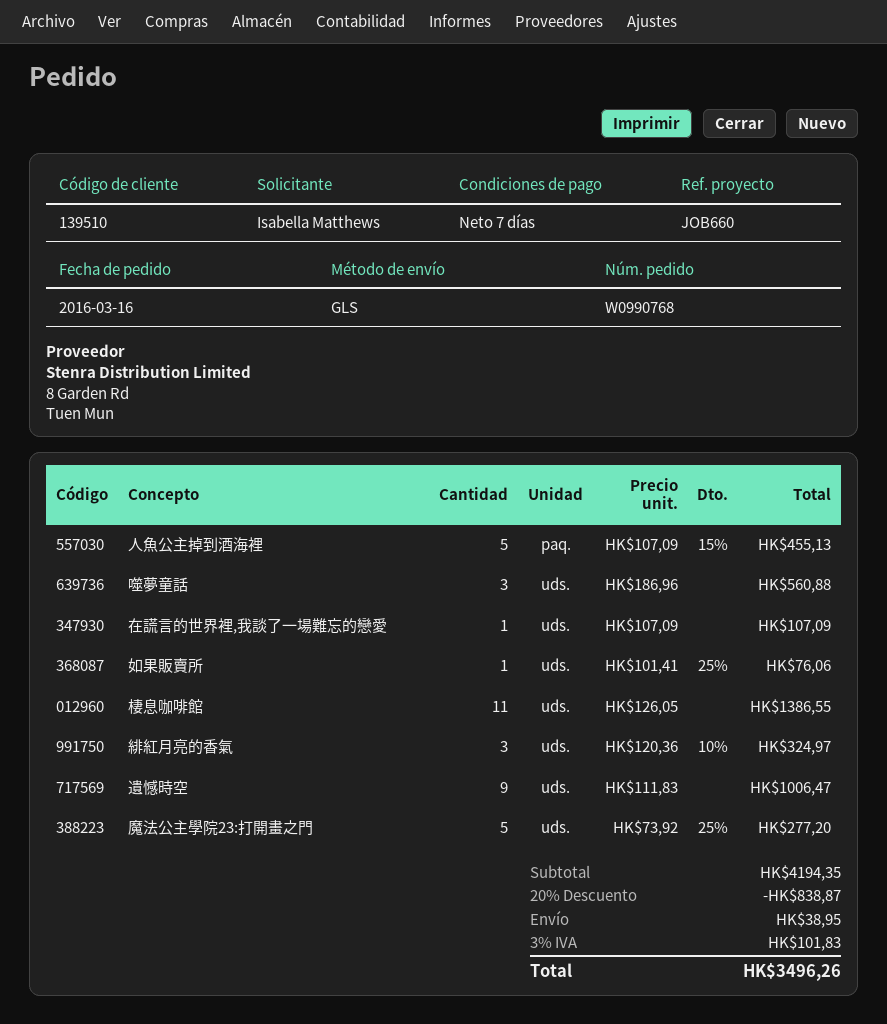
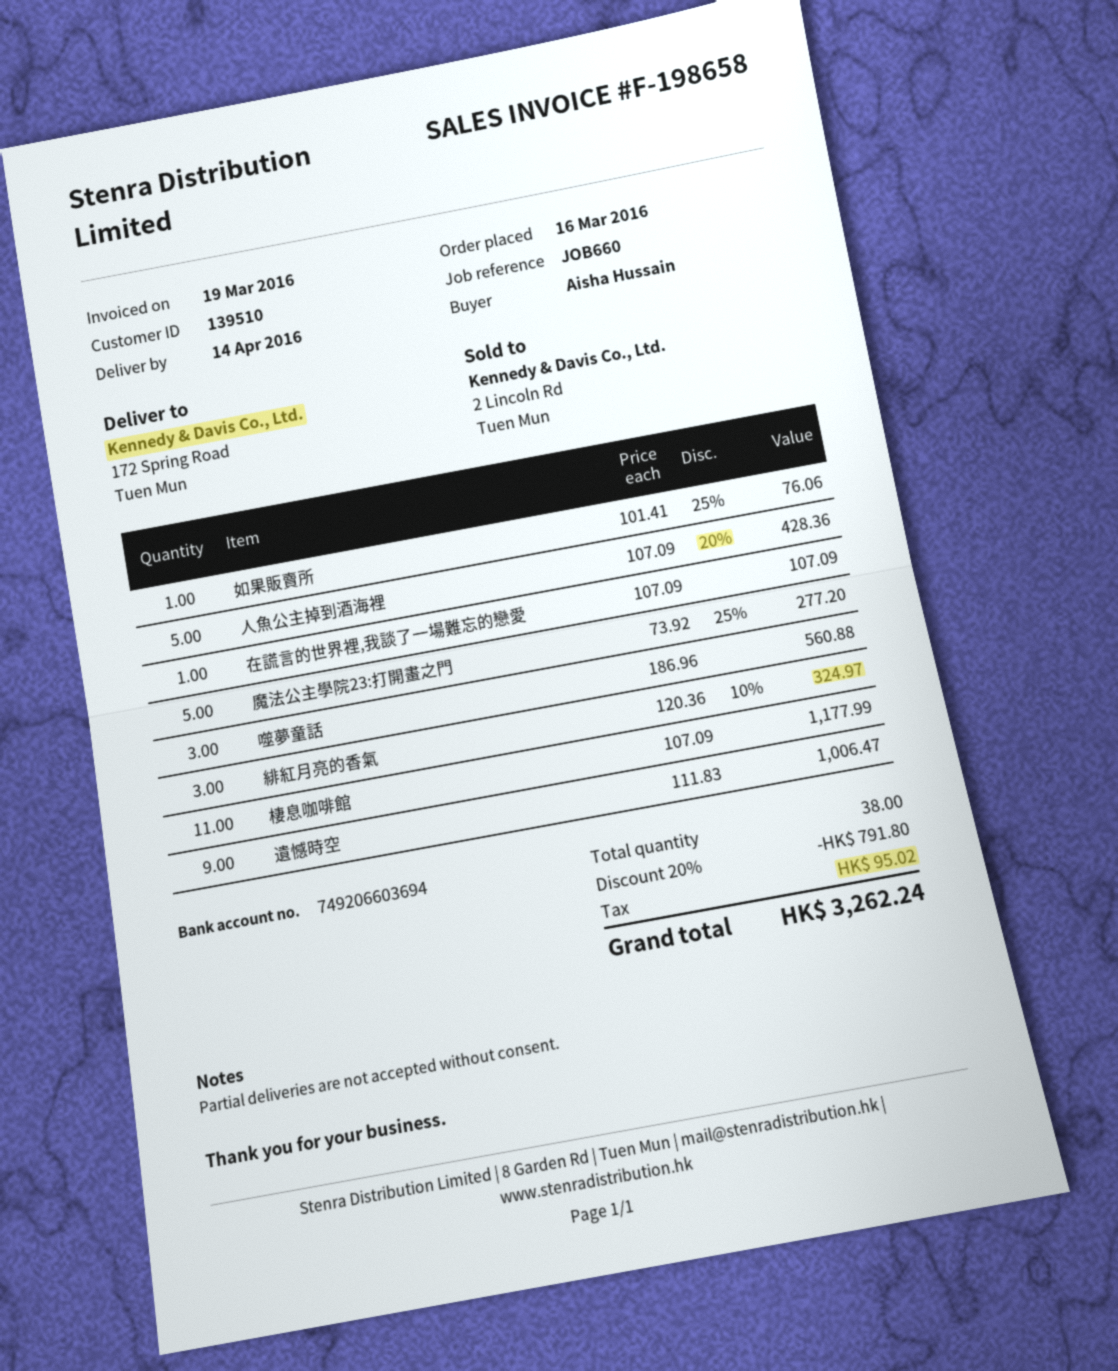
ordered by: Isabella Matthews -> Aisha Hussain
人魚公主掉到酒海裡: 5 x 107.09 - 15% = 455.13 -> 5 x 107.09 - 20% = 428.36
棲息咖啡館: 11 x 126.05 = 1386.55 -> 11 x 107.09 = 1177.99
discount: 20% = 838.87 -> 20% = 791.80
shipping: 38.95 -> none
tax: 101.83 -> 95.02
total: 3496.26 -> 3262.24

